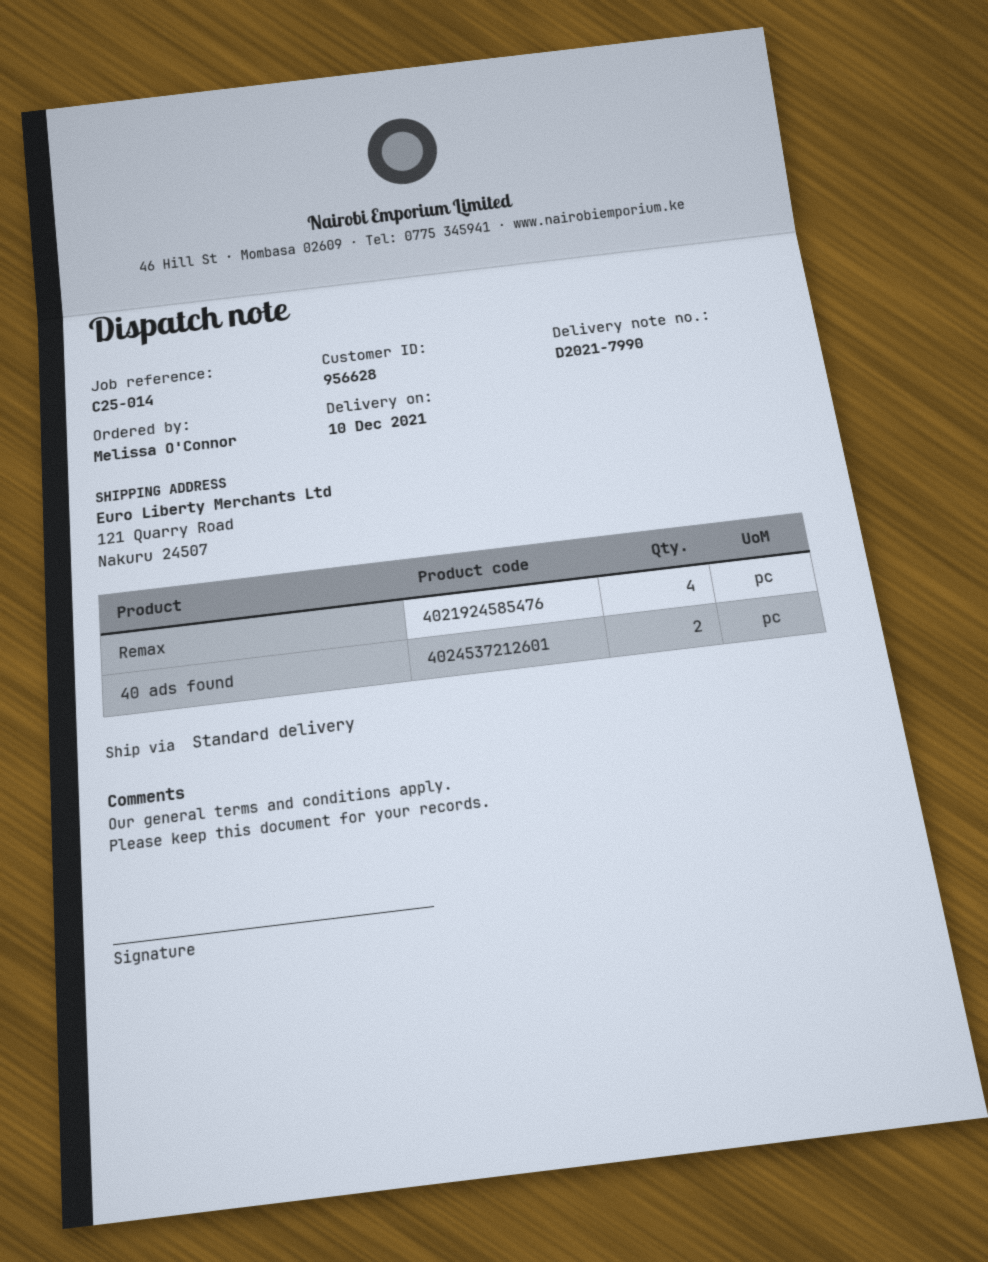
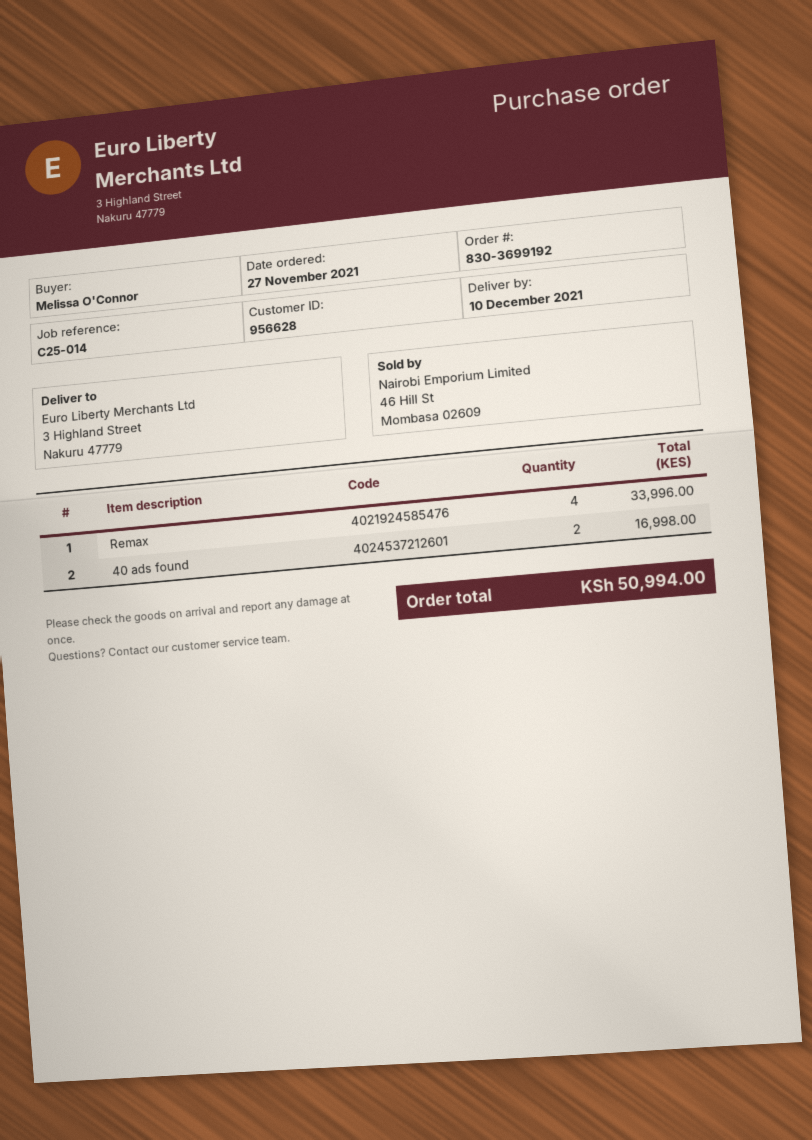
ship to: 121 Quarry Road, Nakuru 24507 -> 3 Highland Street, Nakuru 47779

